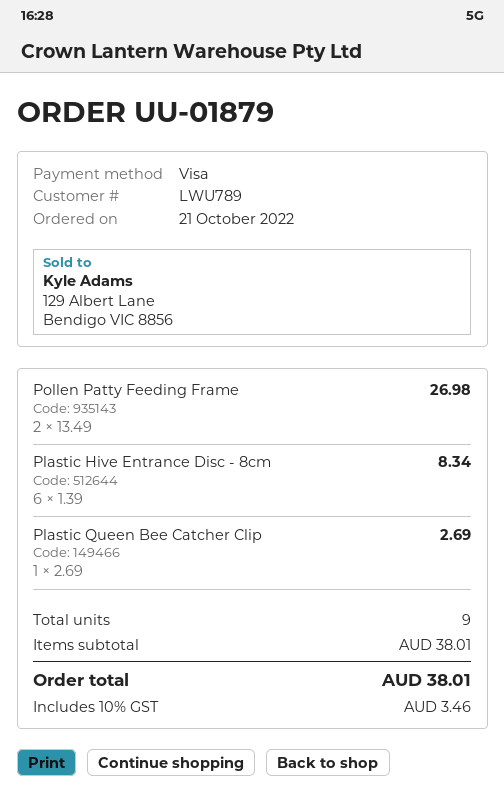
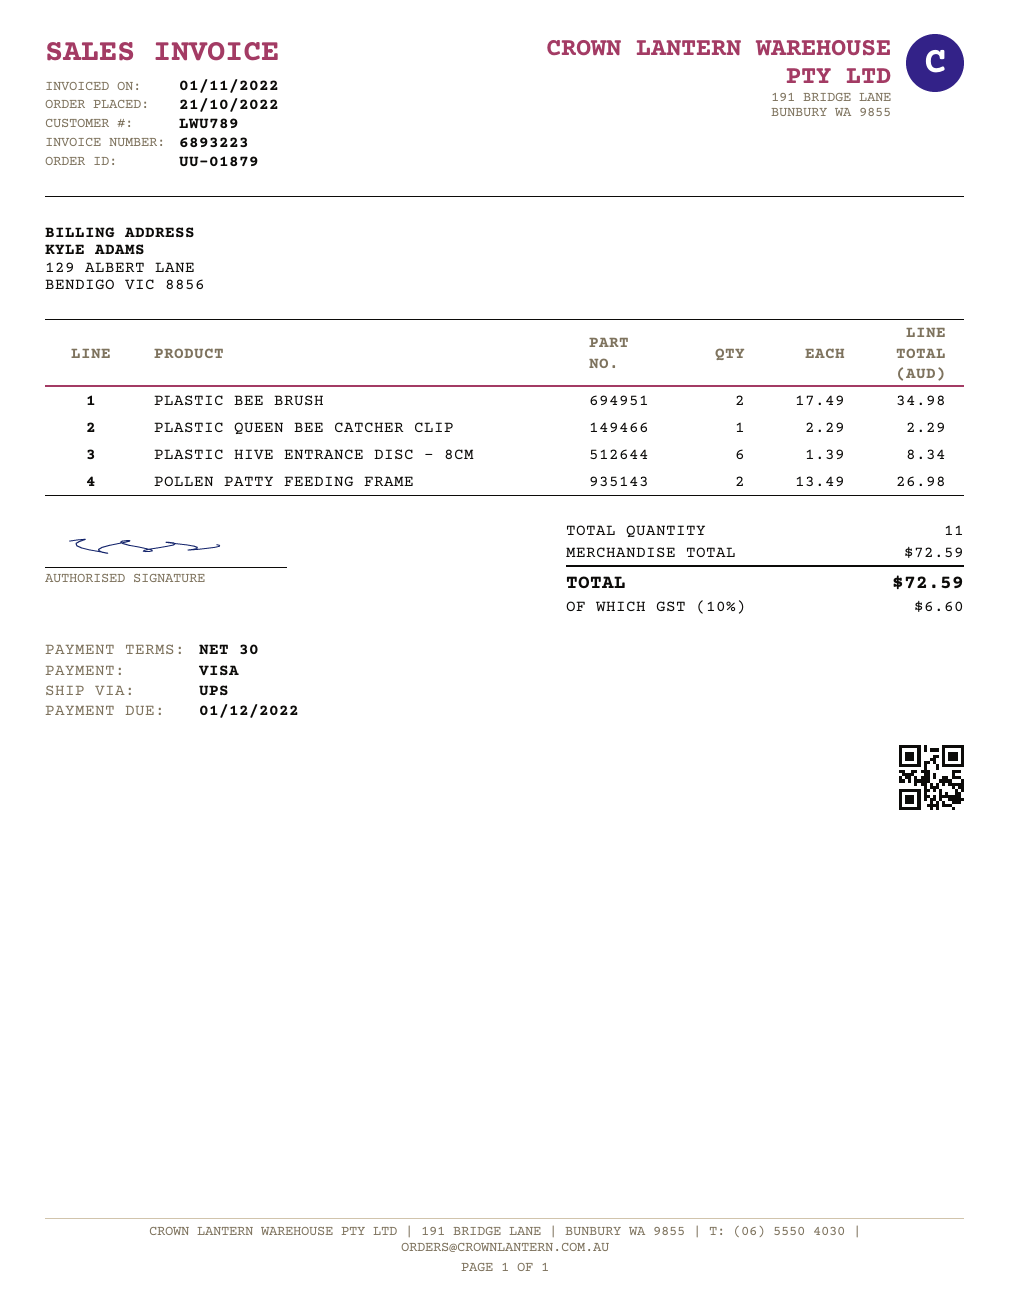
Plastic Queen Bee Catcher Clip: 1 x 2.69 = 2.69 -> 1 x 2.29 = 2.29
PLASTIC BEE BRUSH: none -> 2 x 17.49 = 34.98
total quantity: 9 -> 11
subtotal: 38.01 -> 72.59
tax: 10% = 3.46 -> 10% = 6.60
total: 38.01 -> 72.59

